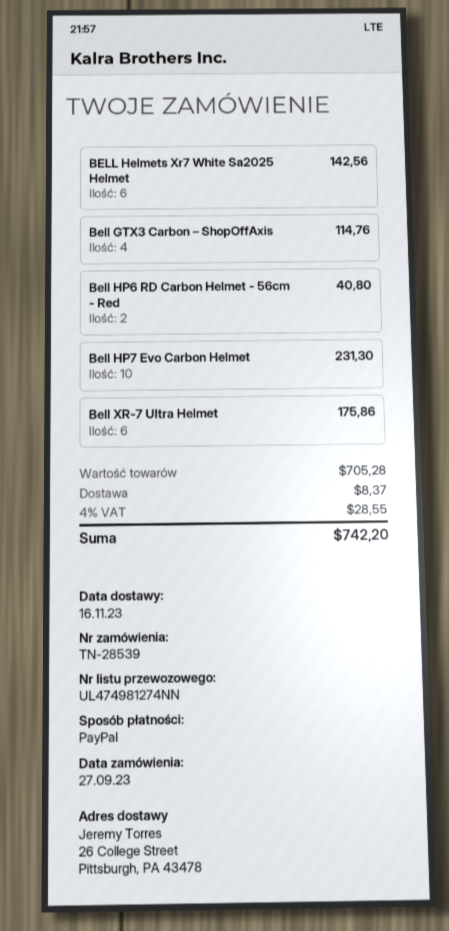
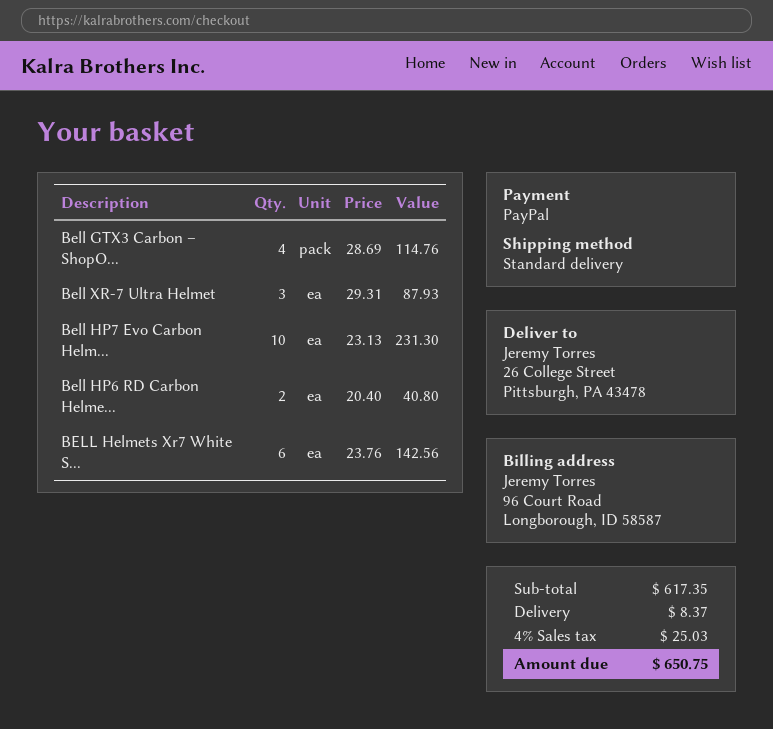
Bell XR-7 Ultra Helmet: 6 for 175.86 -> 3 for 87.93
subtotal: 705.28 -> 617.35
tax: 4% = 28.55 -> 4% = 25.03
total: 742.20 -> 650.75

